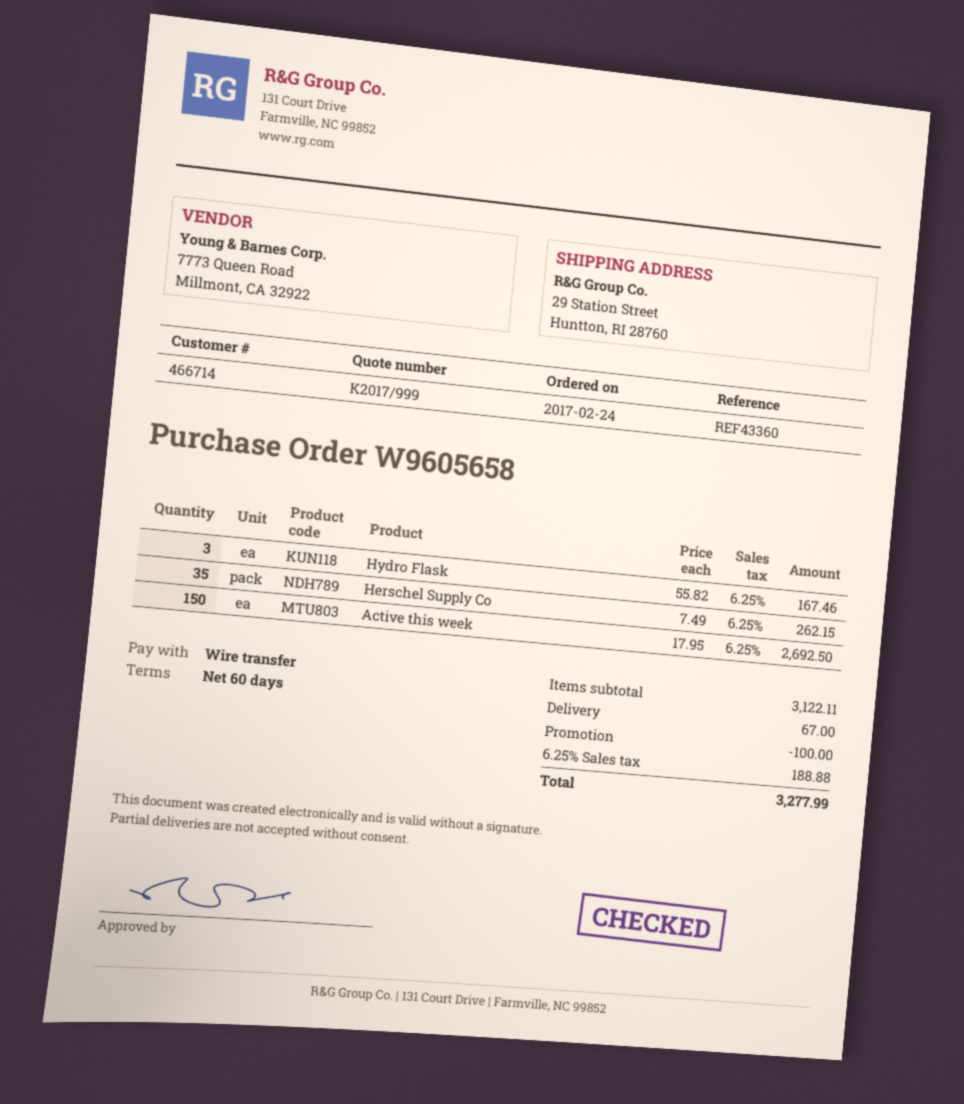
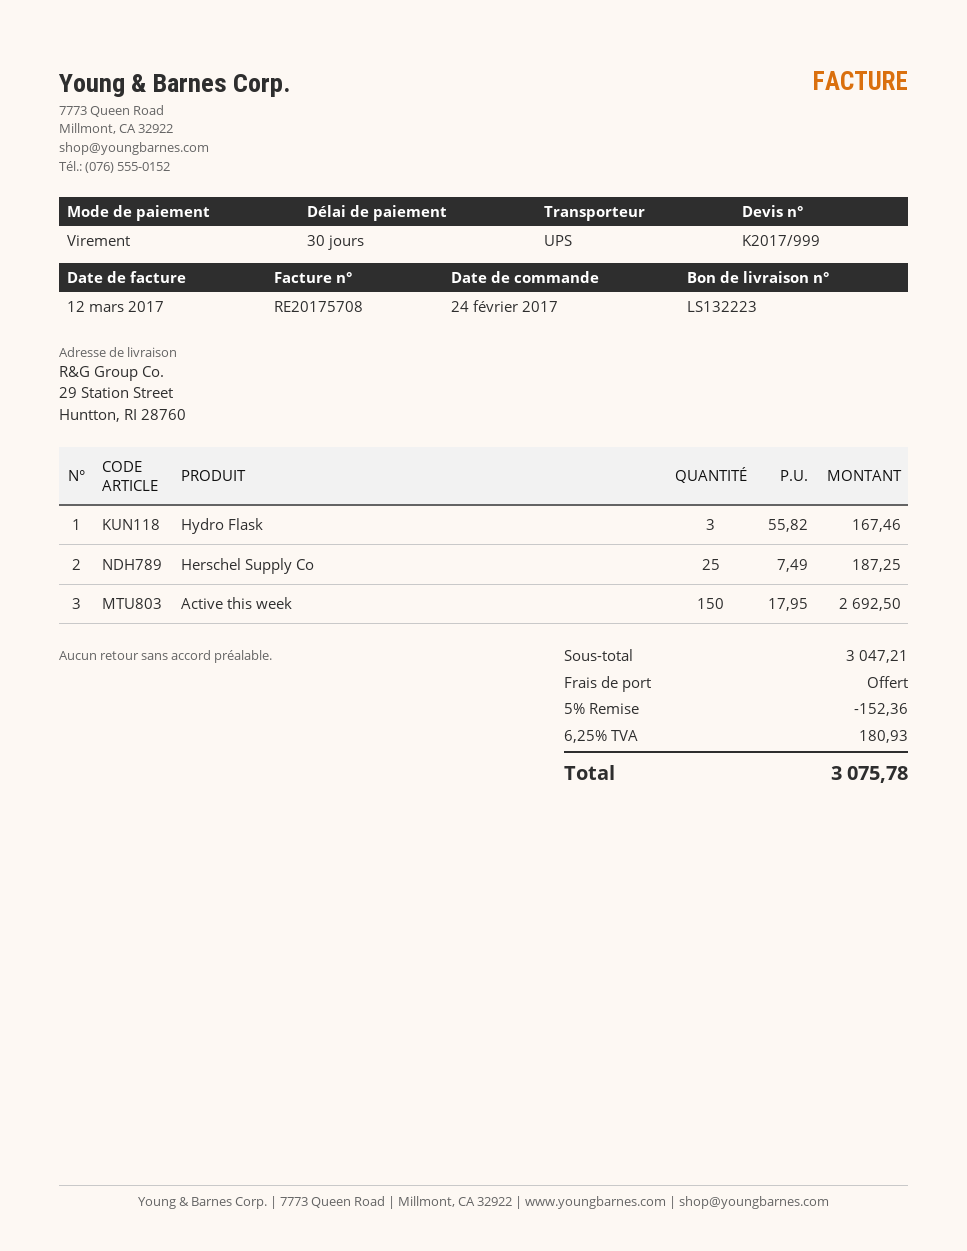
payment terms: 60 days -> 30 days
Herschel Supply Co: 35 x 7.49 = 262.15 -> 25 x 7.49 = 187.25
subtotal: 3122.11 -> 3047.21
discount: 100.00 -> 152.36
shipping: 67.00 -> 0.00
tax: 6.25% = 188.88 -> 6.25% = 180.93
total: 3277.99 -> 3075.78

